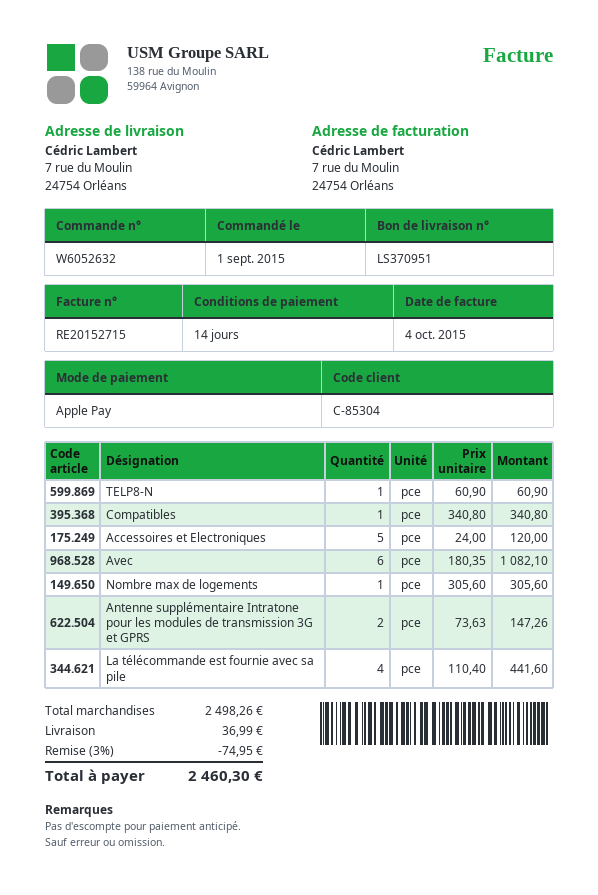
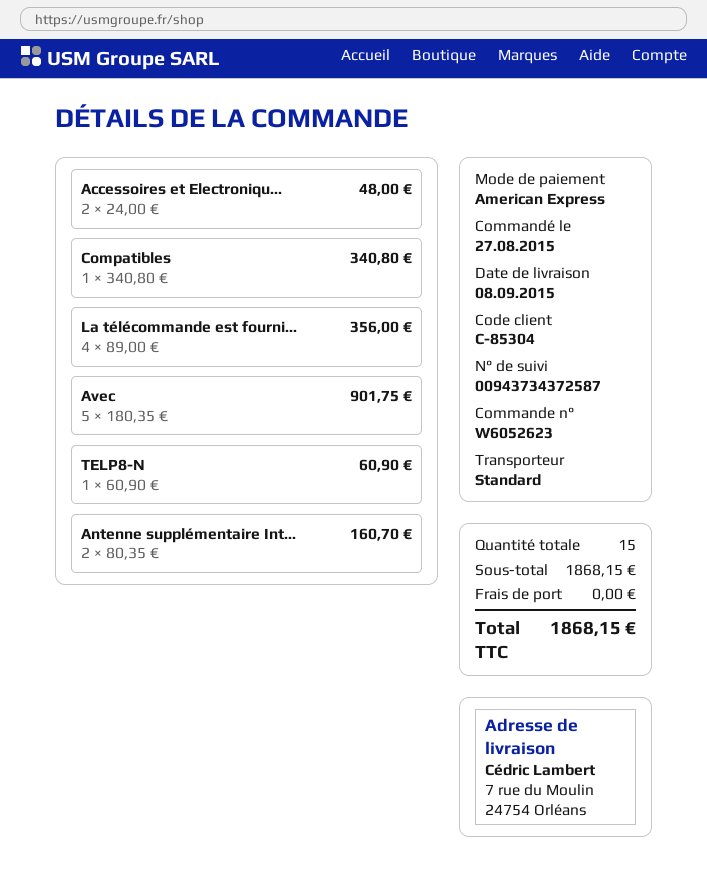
order number: W6052632 -> W6052623
order date: 2015-09-01 -> 2015-08-27
payment method: Apple Pay -> American Express
Accessoires et Electroniques: 5 x 24.00 = 120.00 -> 2 x 24.00 = 48.00
Avec: 6 x 180.35 = 1082.10 -> 5 x 180.35 = 901.75
Nombre max de logements: 1 x 305.60 = 305.60 -> none
Antenne supplémentaire Intratone pour les modules de transmission 3G et GPRS: 2 x 73.63 = 147.26 -> 2 x 80.35 = 160.70
La télécommande est fournie avec sa pile: 4 x 110.40 = 441.60 -> 4 x 89.00 = 356.00
subtotal: 2498.26 -> 1868.15
discount: 3% = 74.95 -> none
shipping: 36.99 -> 0.00
total: 2460.30 -> 1868.15

